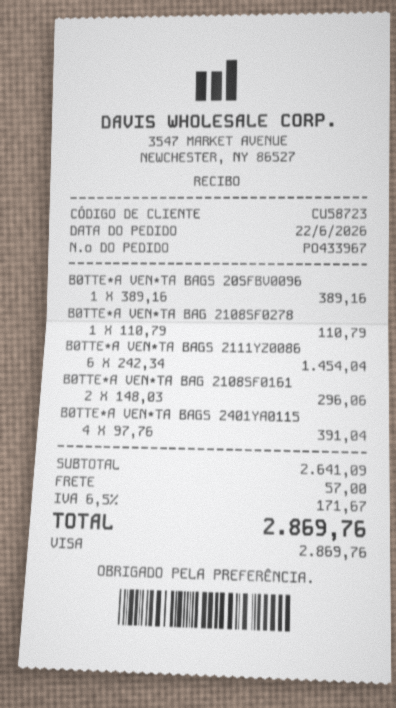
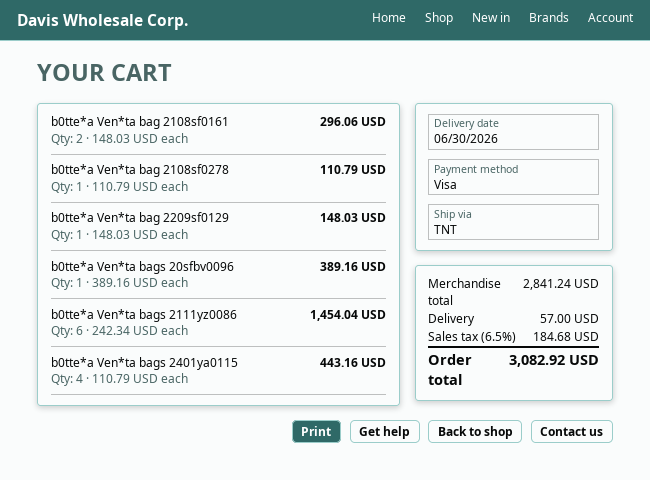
B0TTE*A VEN*TA BAGS 2401YA0115: 4 x 97.76 = 391.04 -> 4 x 110.79 = 443.16
b0tte*a Ven*ta bag 2209sf0129: none -> 1 x 148.03 = 148.03
subtotal: 2641.09 -> 2841.24
tax: 6.5% = 171.67 -> 6.5% = 184.68
total: 2869.76 -> 3082.92

